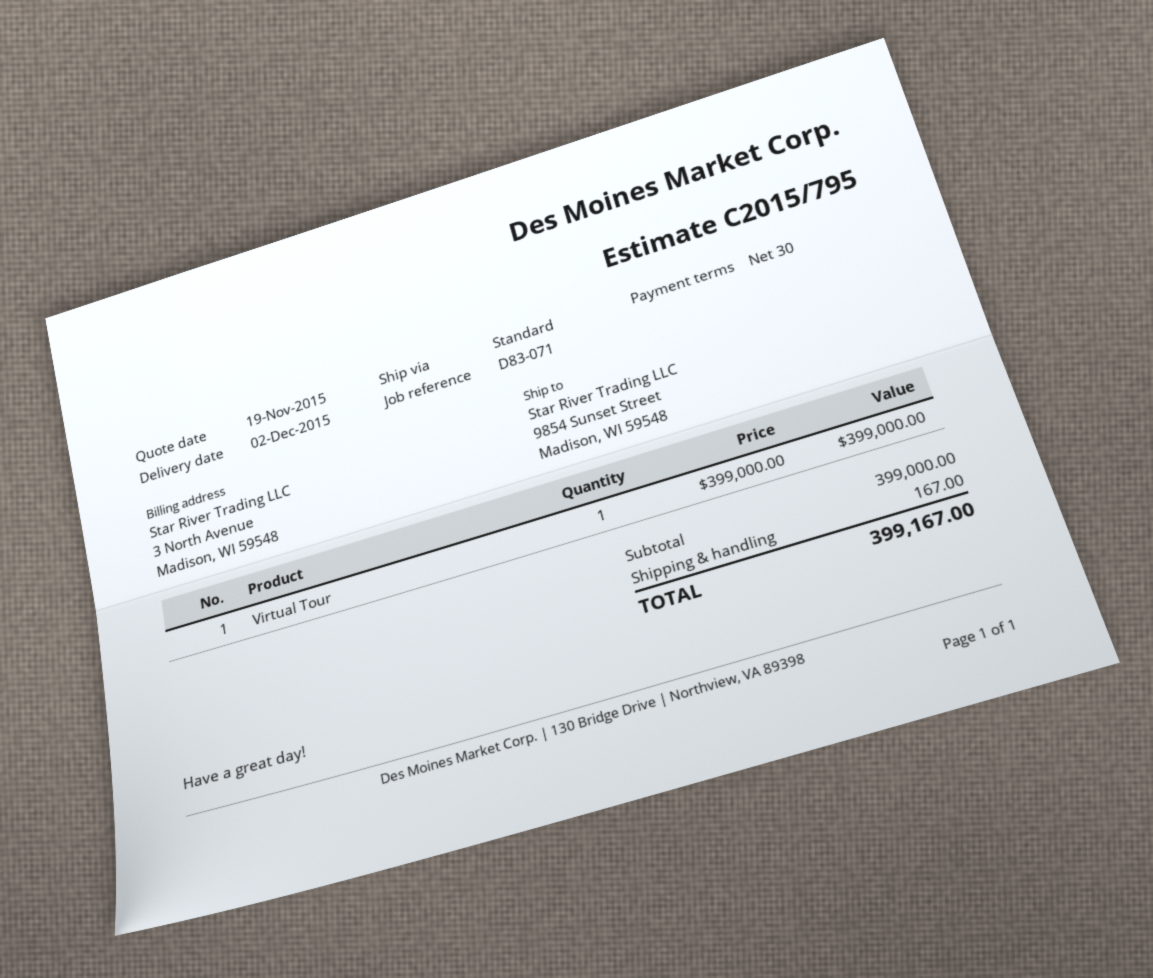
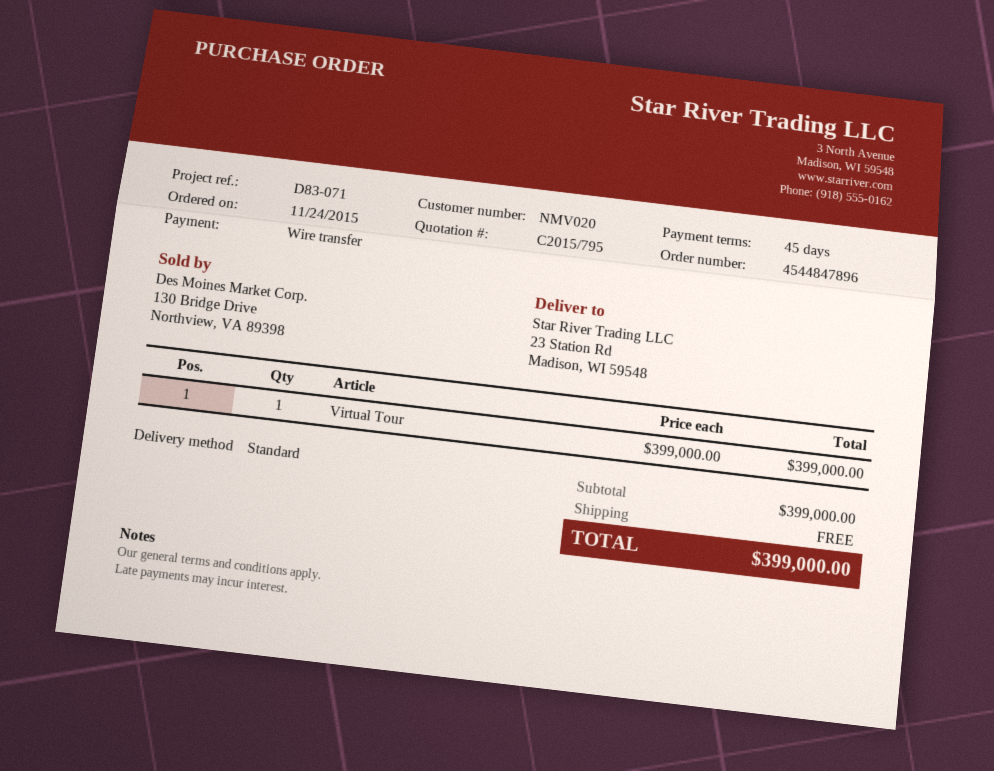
payment terms: 30 days -> 45 days
ship to: 9854 Sunset Street, Madison, WI 59548 -> 23 Station Rd, Madison, WI 59548
shipping: 167.00 -> 0.00
total: 399167.00 -> 399000.00

